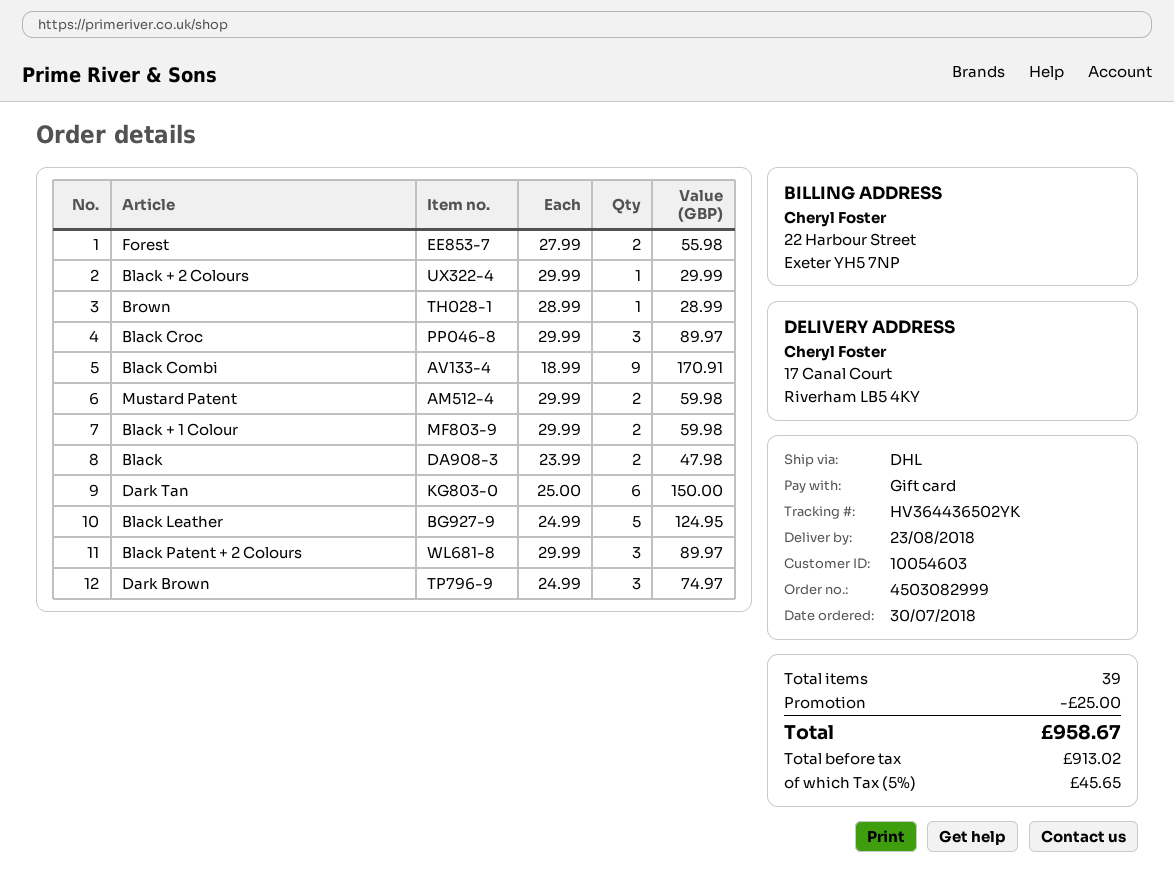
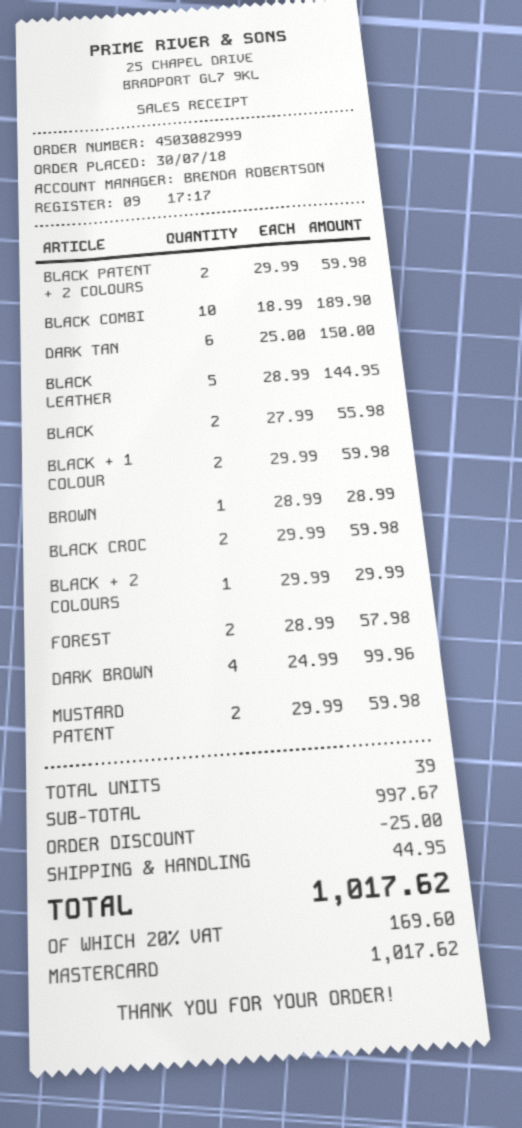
payment method: gift card -> Mastercard
Forest: 2 x 27.99 = 55.98 -> 2 x 28.99 = 57.98
Black Croc: 3 x 29.99 = 89.97 -> 2 x 29.99 = 59.98
Black Combi: 9 x 18.99 = 170.91 -> 10 x 18.99 = 189.90
Black: 2 x 23.99 = 47.98 -> 2 x 27.99 = 55.98
Black Leather: 5 x 24.99 = 124.95 -> 5 x 28.99 = 144.95
Black Patent + 2 Colours: 3 x 29.99 = 89.97 -> 2 x 29.99 = 59.98
Dark Brown: 3 x 24.99 = 74.97 -> 4 x 24.99 = 99.96
shipping: none -> 44.95
tax: 5% = 45.65 -> 20% = 169.60
total: 958.67 -> 1017.62

